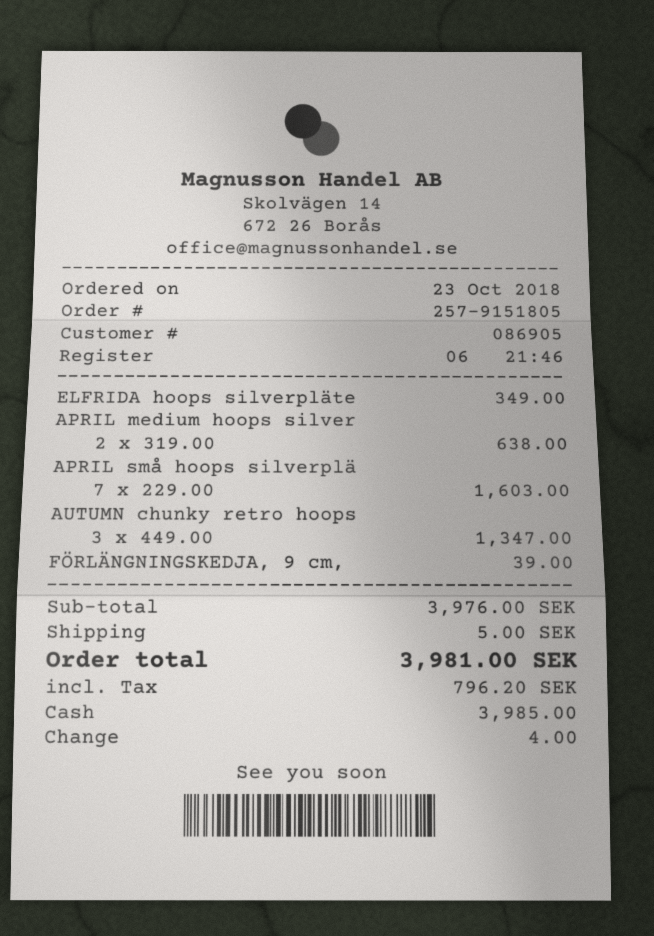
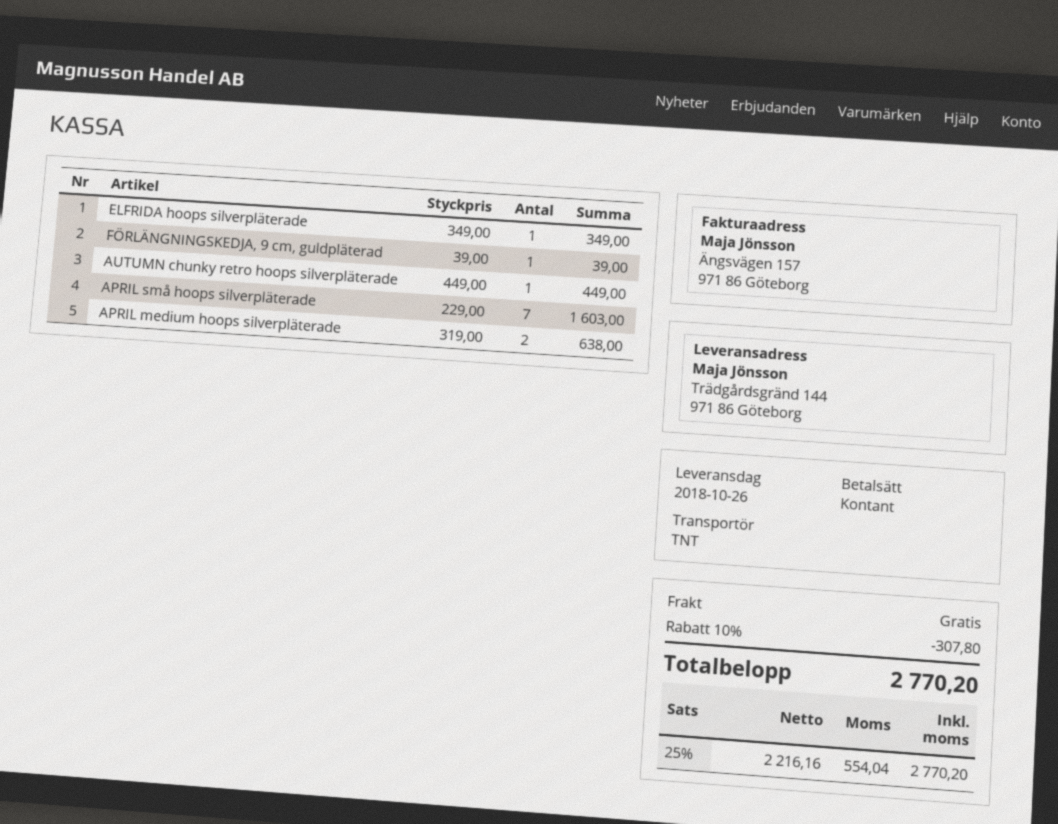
AUTUMN chunky retro hoops: 3 x 449.00 = 1347.00 -> 1 x 449.00 = 449.00
discount: none -> 10% = 307.80
shipping: 5.00 -> 0.00
tax: 796.20 -> 554.04
total: 3981.00 -> 2770.20

